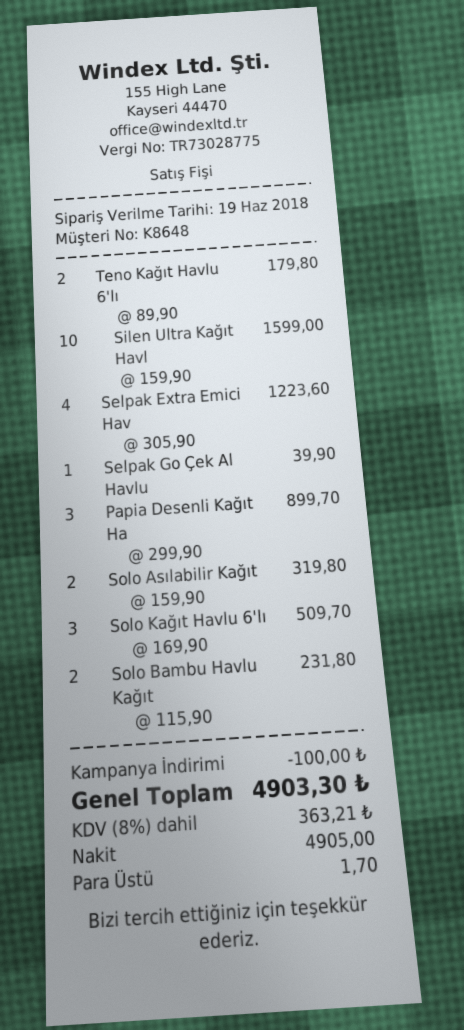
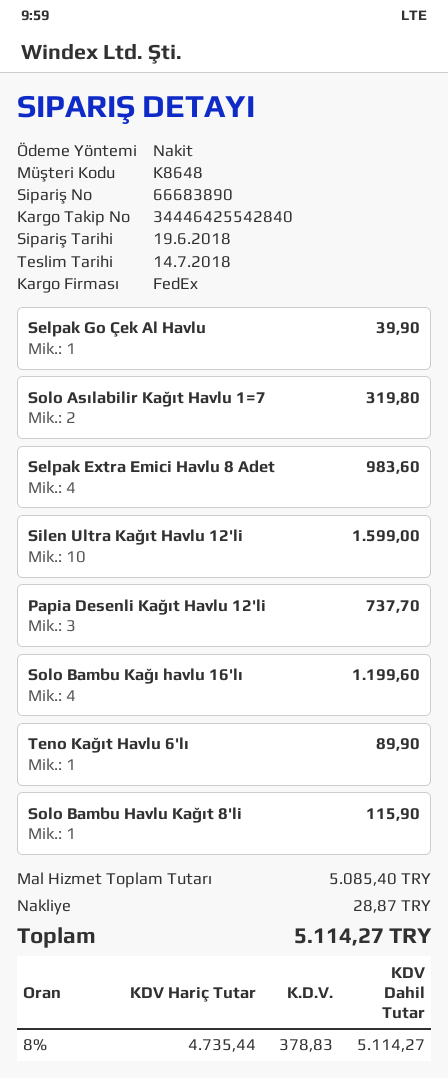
Teno Kağıt Havlu 6'lı: 2 for 179.80 -> 1 for 89.90
Selpak Extra Emici Hav: 4 for 1223.60 -> 4 for 983.60
Papia Desenli Kağıt Ha: 3 for 899.70 -> 3 for 737.70
Solo Kağıt Havlu 6'lı: 3 for 509.70 -> none
Solo Bambu Havlu Kağıt: 2 for 231.80 -> 1 for 115.90
Solo Bambu Kağı havlu 16'lı: none -> 4 for 1199.60
discount: 100.00 -> none
shipping: none -> 28.87
tax: 8% = 363.21 -> 8% = 378.83
total: 4903.30 -> 5114.27

